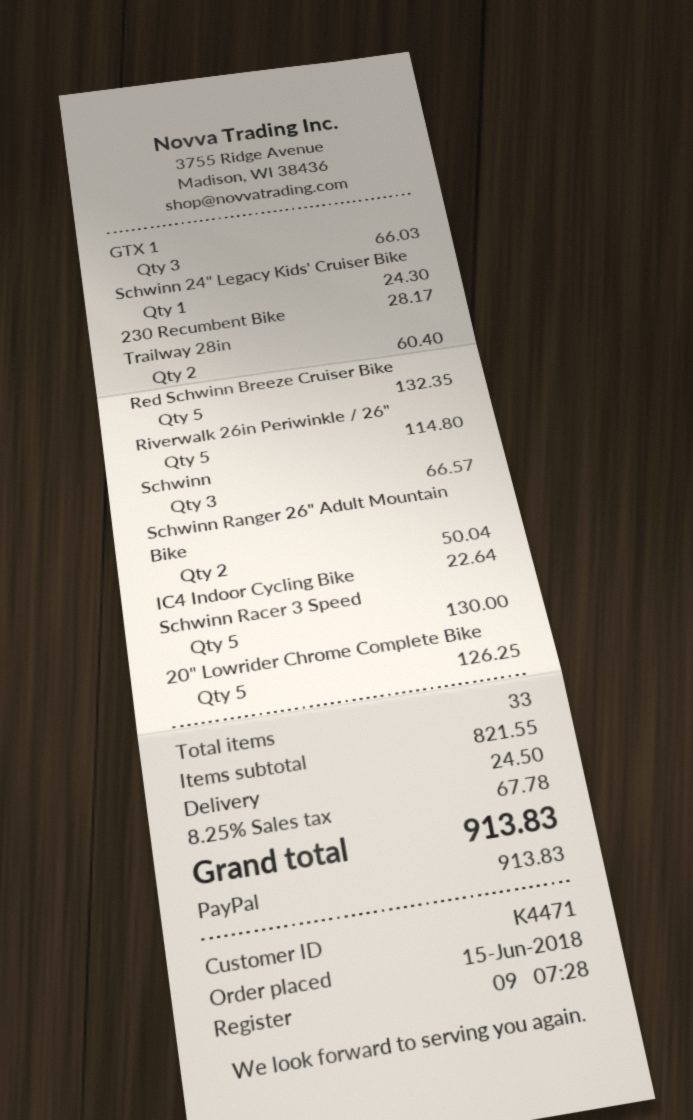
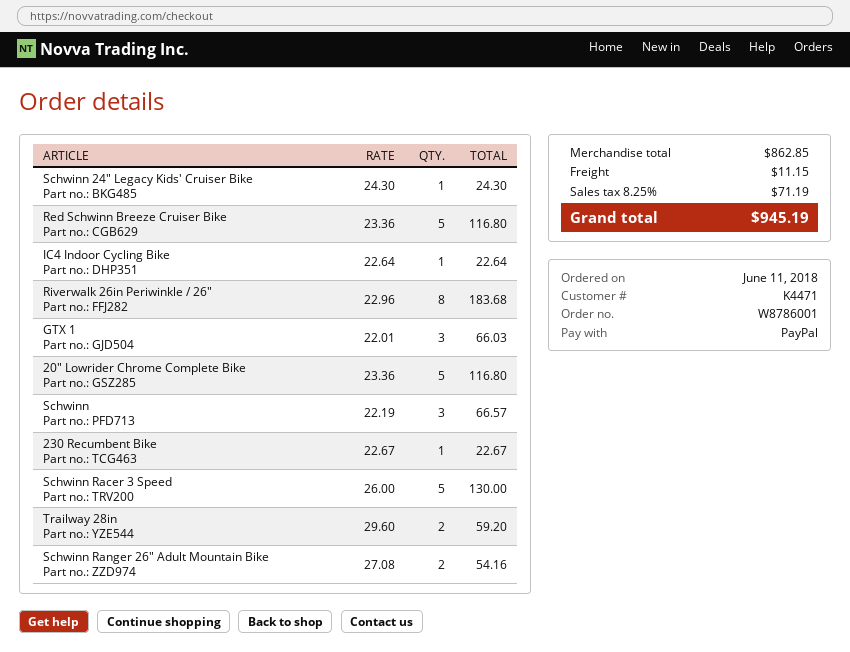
order date: 2018-06-15 -> 2018-06-11
230 Recumbent Bike: 1 for 28.17 -> 1 for 22.67
Trailway 28in: 2 for 60.40 -> 2 for 59.20
Red Schwinn Breeze Cruiser Bike: 5 for 132.35 -> 5 for 116.80
Riverwalk 26in Periwinkle / 26": 5 for 114.80 -> 8 for 183.68
Schwinn Ranger 26" Adult Mountain Bike: 2 for 50.04 -> 2 for 54.16
20" Lowrider Chrome Complete Bike: 5 for 126.25 -> 5 for 116.80
subtotal: 821.55 -> 862.85
shipping: 24.50 -> 11.15
tax: 8.25% = 67.78 -> 8.25% = 71.19
total: 913.83 -> 945.19

